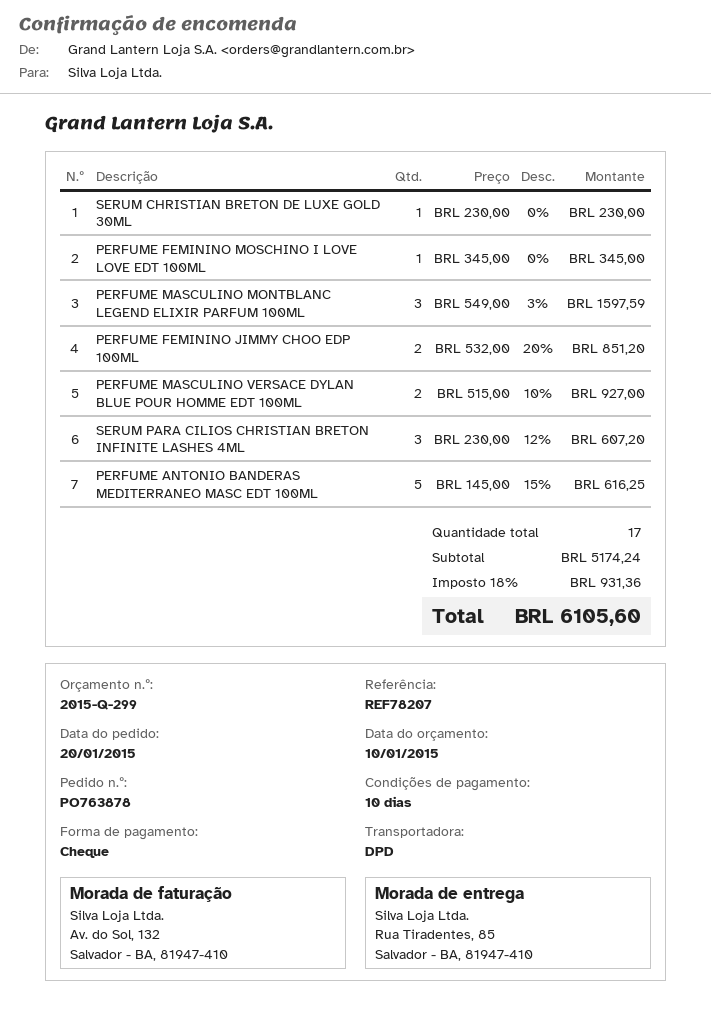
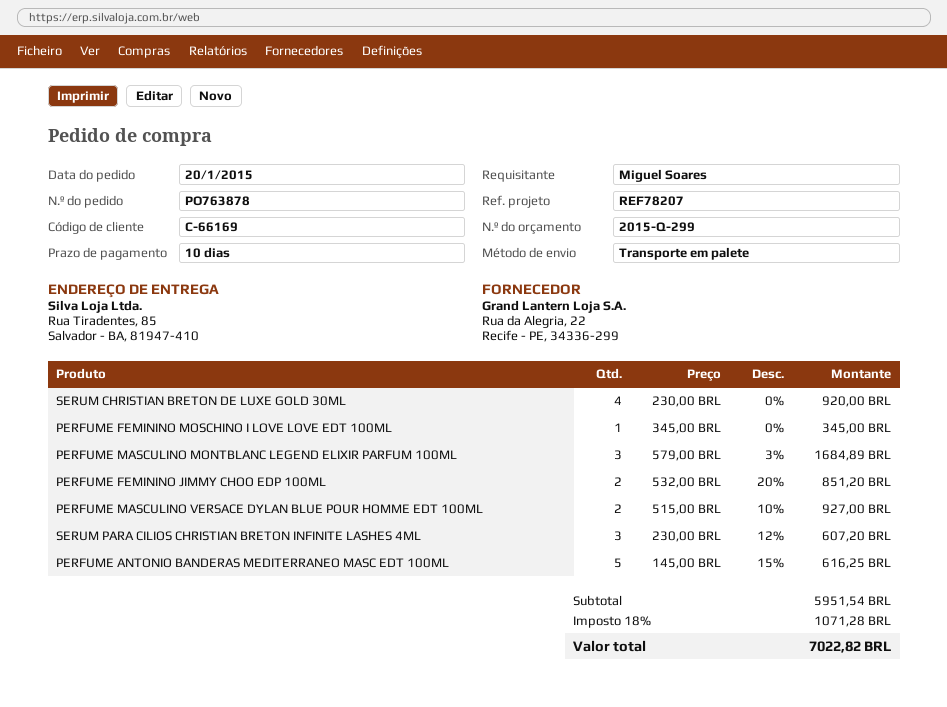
shipping method: DPD -> pallet freight
SERUM CHRISTIAN BRETON DE LUXE GOLD 30ML: 1 x 230.00 = 230.00 -> 4 x 230.00 = 920.00
PERFUME MASCULINO MONTBLANC LEGEND ELIXIR PARFUM 100ML: 3 x 549.00 - 3% = 1597.59 -> 3 x 579.00 - 3% = 1684.89
subtotal: 5174.24 -> 5951.54
tax: 18% = 931.36 -> 18% = 1071.28
total: 6105.60 -> 7022.82

